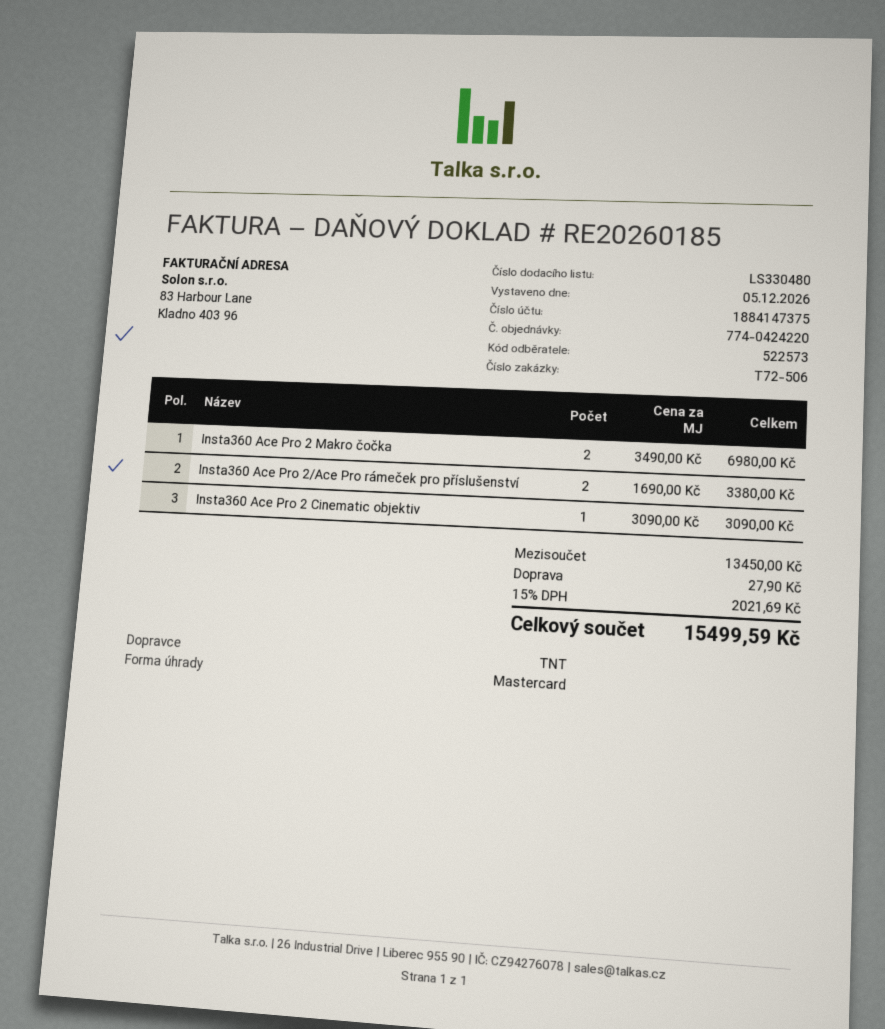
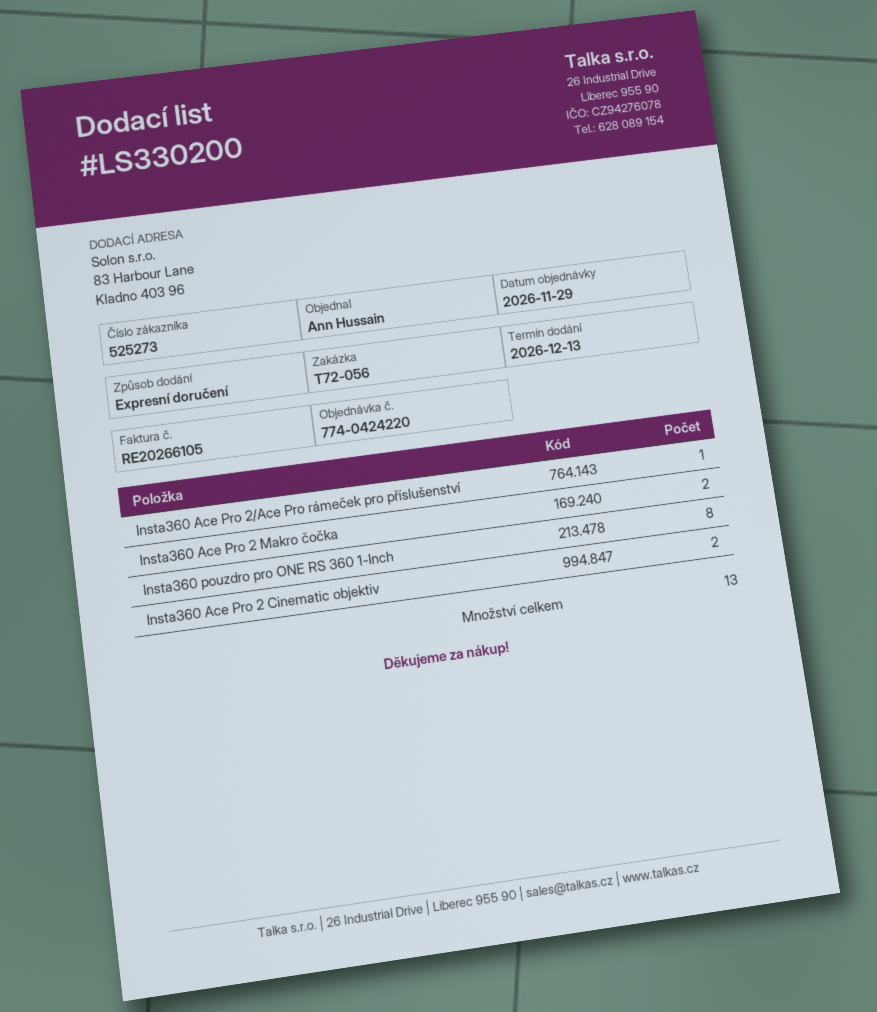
delivery note number: LS330480 -> LS330200
invoice number: RE20260185 -> RE20266105
customer number: 522573 -> 525273
reference: T72-506 -> T72-056
shipping method: TNT -> express
Insta360 Ace Pro 2/Ace Pro rámeček pro příslušenství: 2 -> 1
Insta360 Ace Pro 2 Cinematic objektiv: 1 -> 2
Insta360 pouzdro pro ONE RS 360 1-Inch: none -> 8

